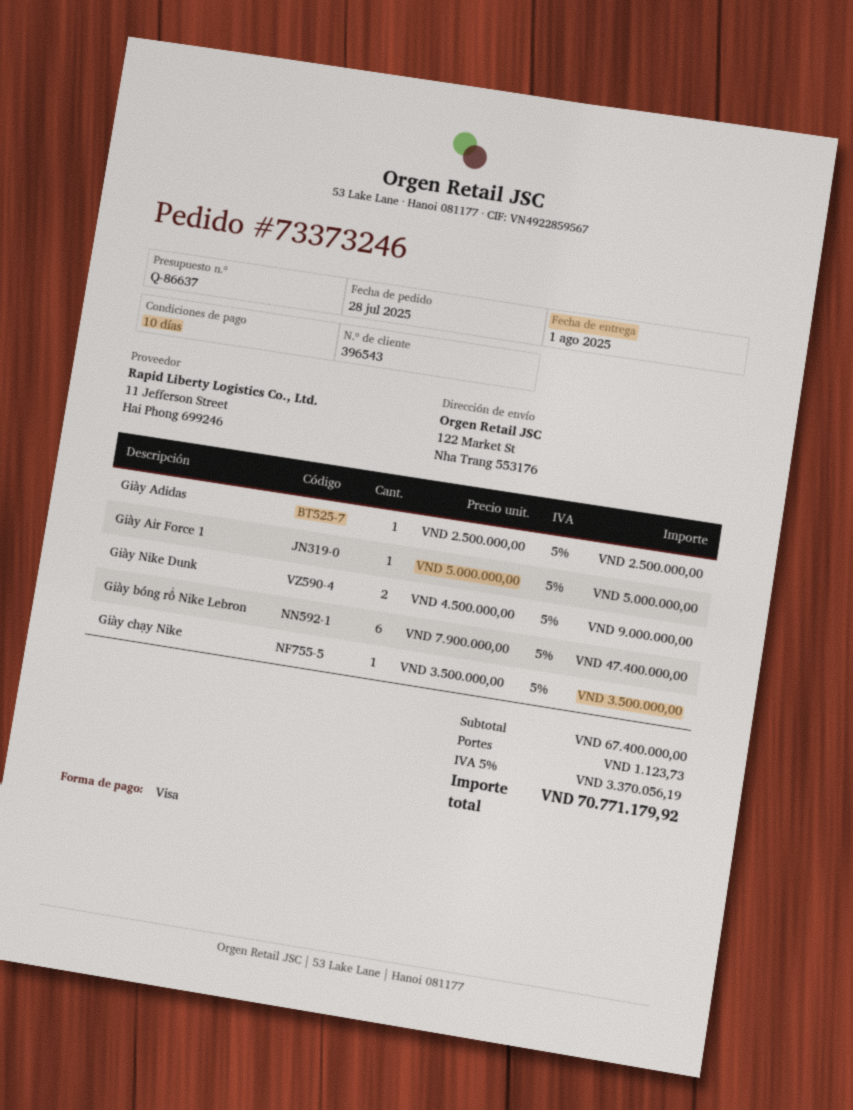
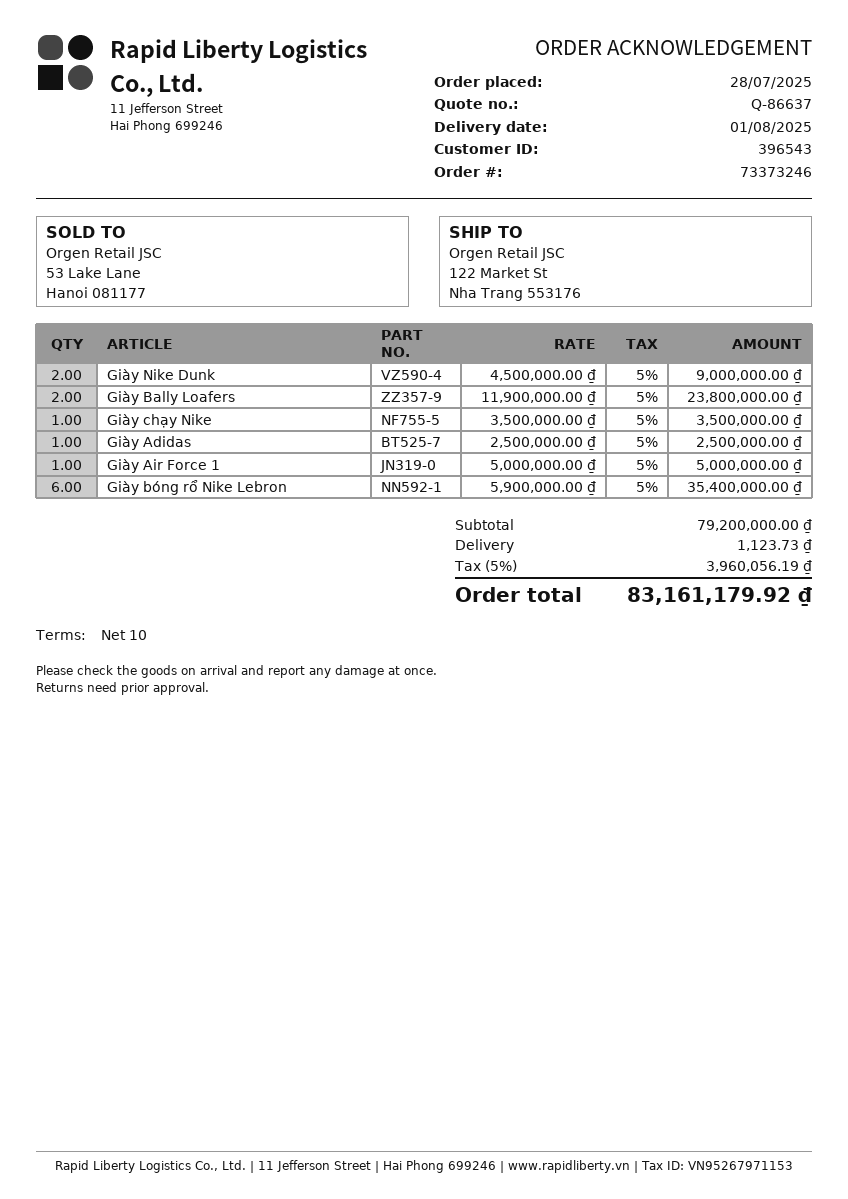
Giày bóng rổ Nike Lebron: 6 x 7900000.00 = 47400000.00 -> 6 x 5900000.00 = 35400000.00
Giày Bally Loafers: none -> 2 x 11900000.00 = 23800000.00
subtotal: 67400000.00 -> 79200000.00
tax: 5% = 3370056.19 -> 5% = 3960056.19
total: 70771179.92 -> 83161179.92

